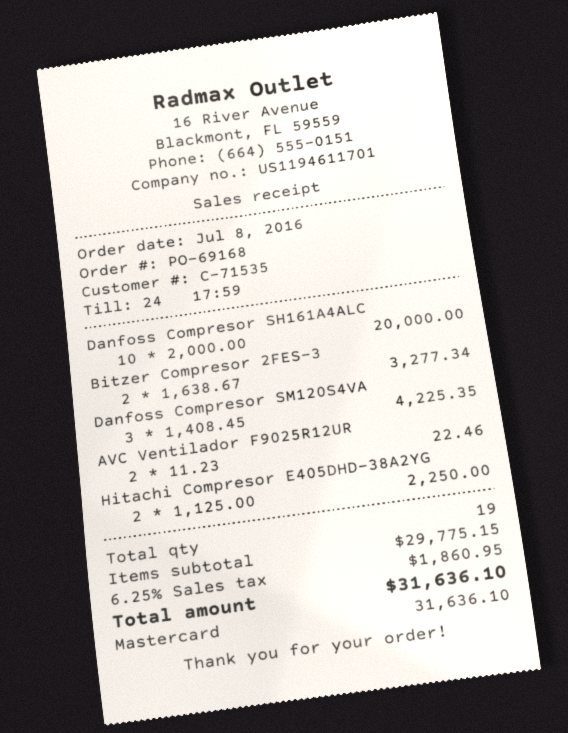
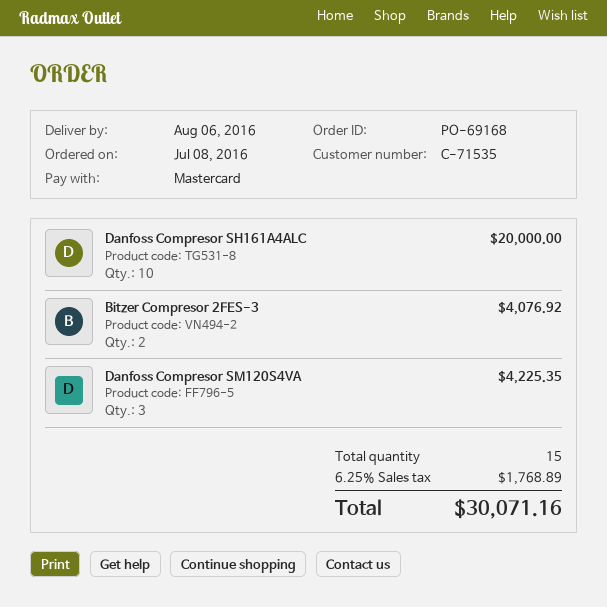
Bitzer Compresor 2FES-3: 2 for 3277.34 -> 2 for 4076.92
AVC Ventilador F9025R12UR: 2 for 22.46 -> none
Hitachi Compresor E405DHD-38A2YG: 2 for 2250.00 -> none
total quantity: 19 -> 15
tax: 6.25% = 1860.95 -> 6.25% = 1768.89
total: 31636.10 -> 30071.16

